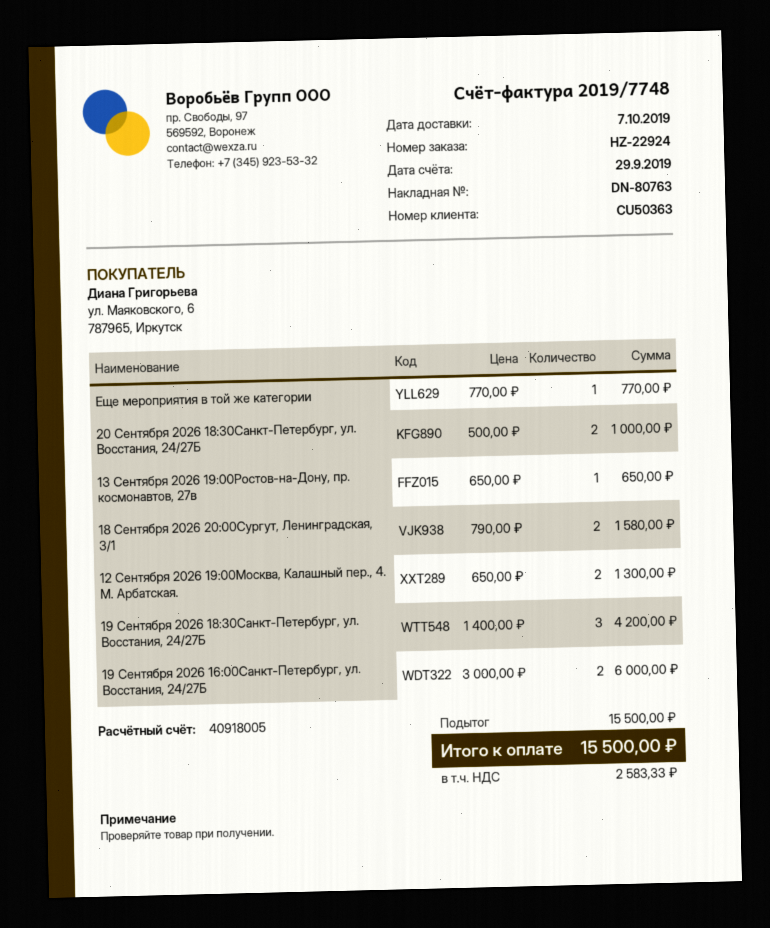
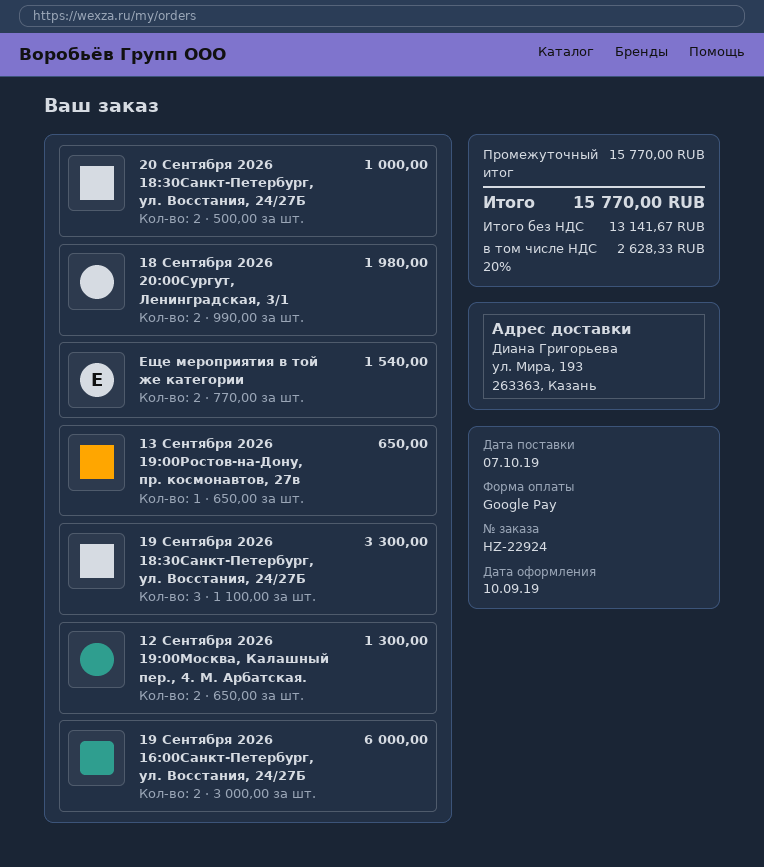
Еще мероприятия в той же категории: 1 x 770.00 = 770.00 -> 2 x 770.00 = 1540.00
18 Сентября 2026 20:00Сургут, Ленинградская, 3/1: 2 x 790.00 = 1580.00 -> 2 x 990.00 = 1980.00
19 Сентября 2026 18:30Санкт-Петербург, ул. Восстания, 24/27Б: 3 x 1400.00 = 4200.00 -> 3 x 1100.00 = 3300.00
subtotal: 15500.00 -> 15770.00
tax: 2583.33 -> 2628.33
total: 15500.00 -> 15770.00

